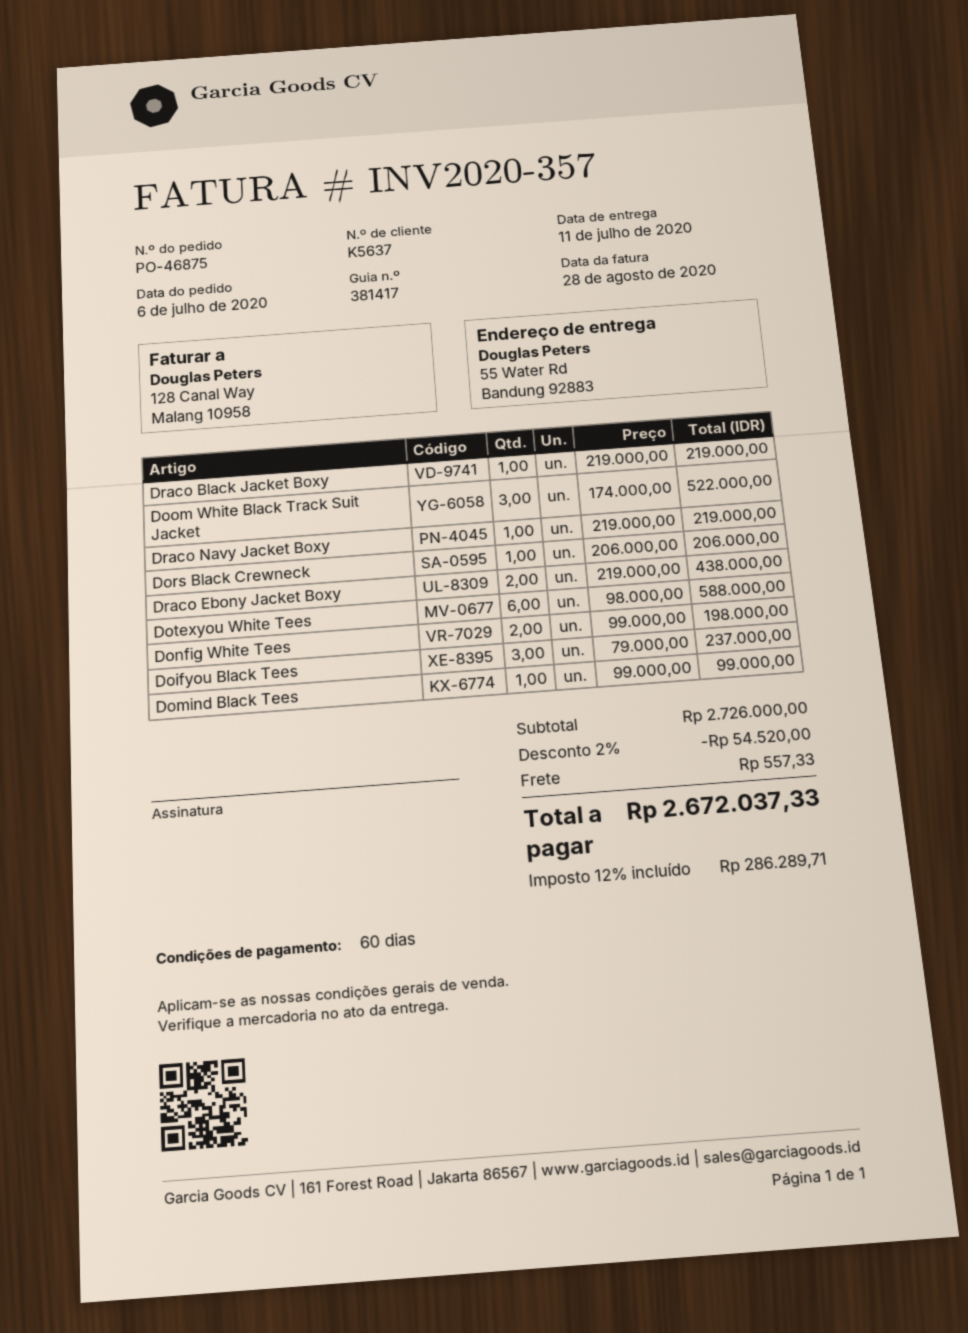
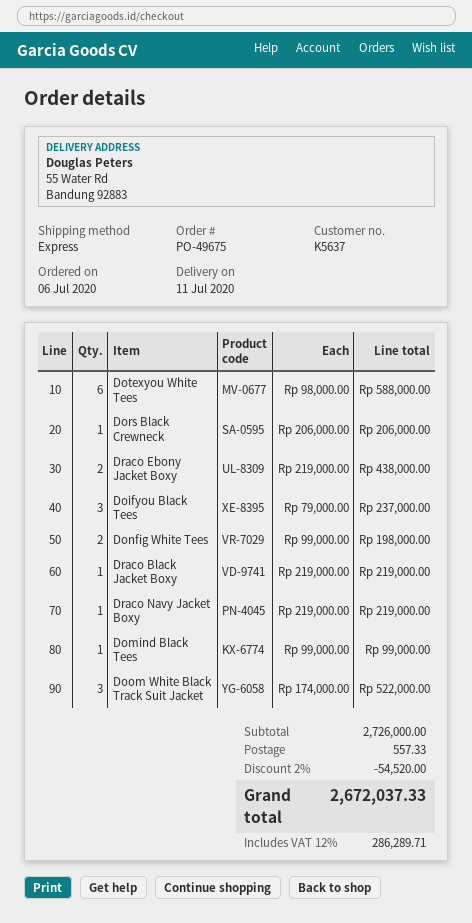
order number: PO-46875 -> PO-49675

